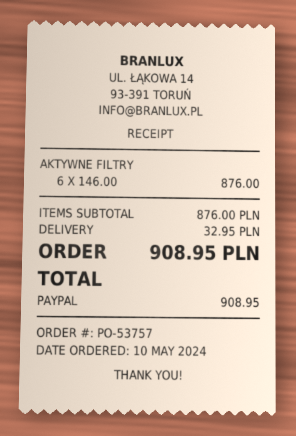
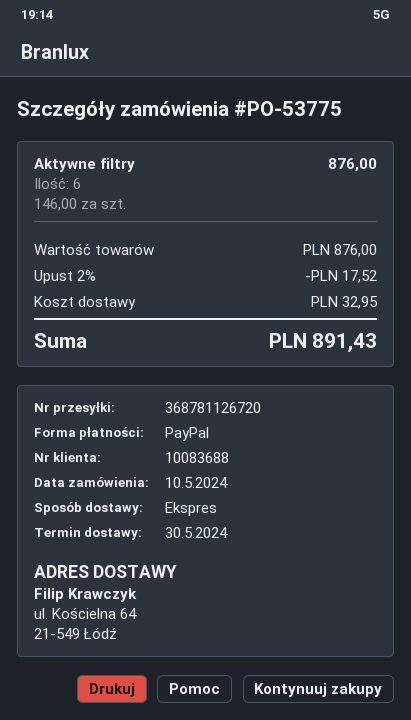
order number: PO-53757 -> PO-53775
discount: none -> 2% = 17.52
total: 908.95 -> 891.43

